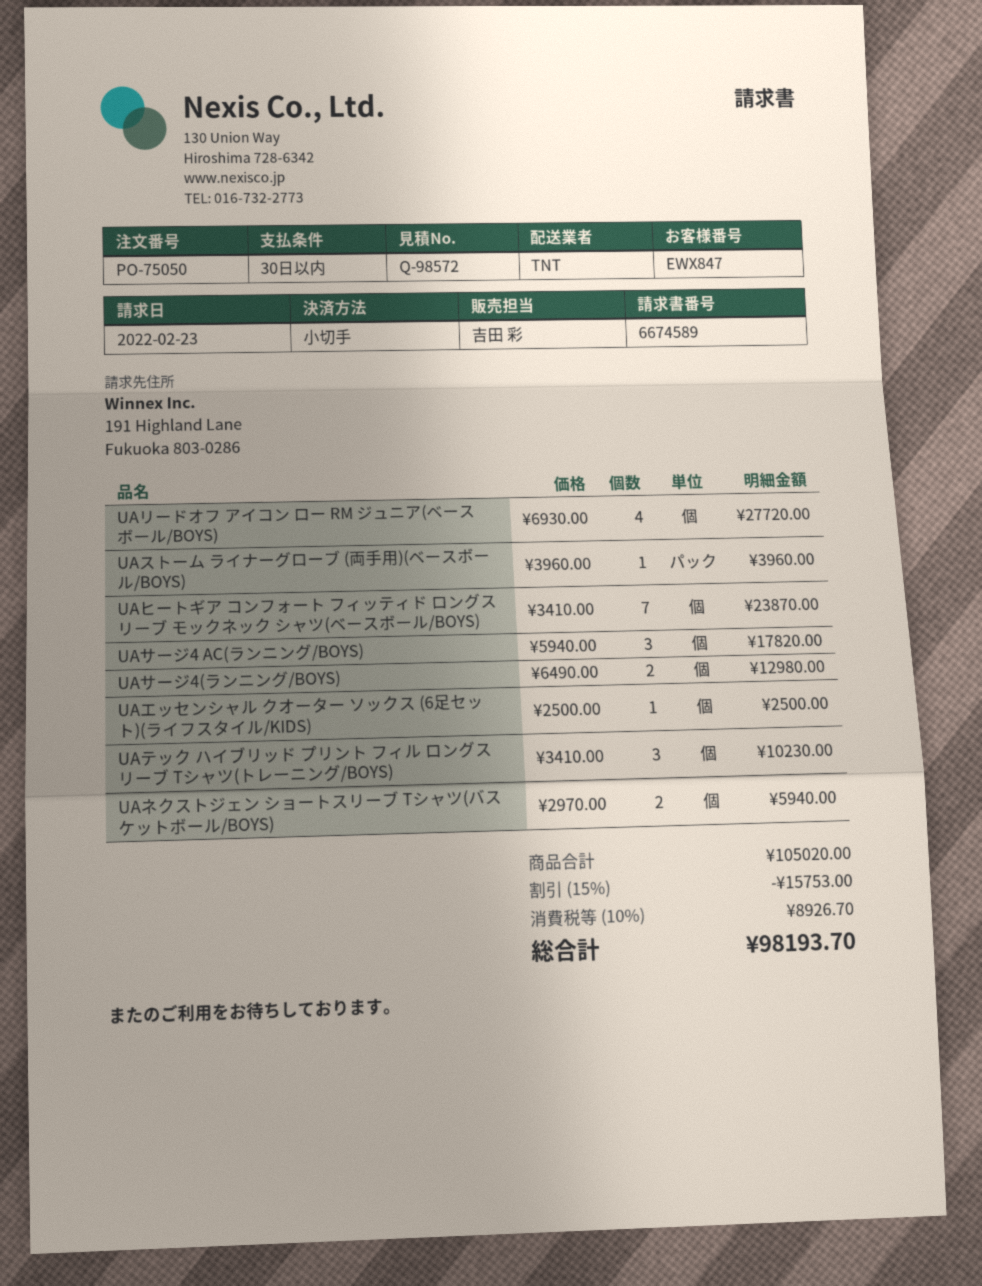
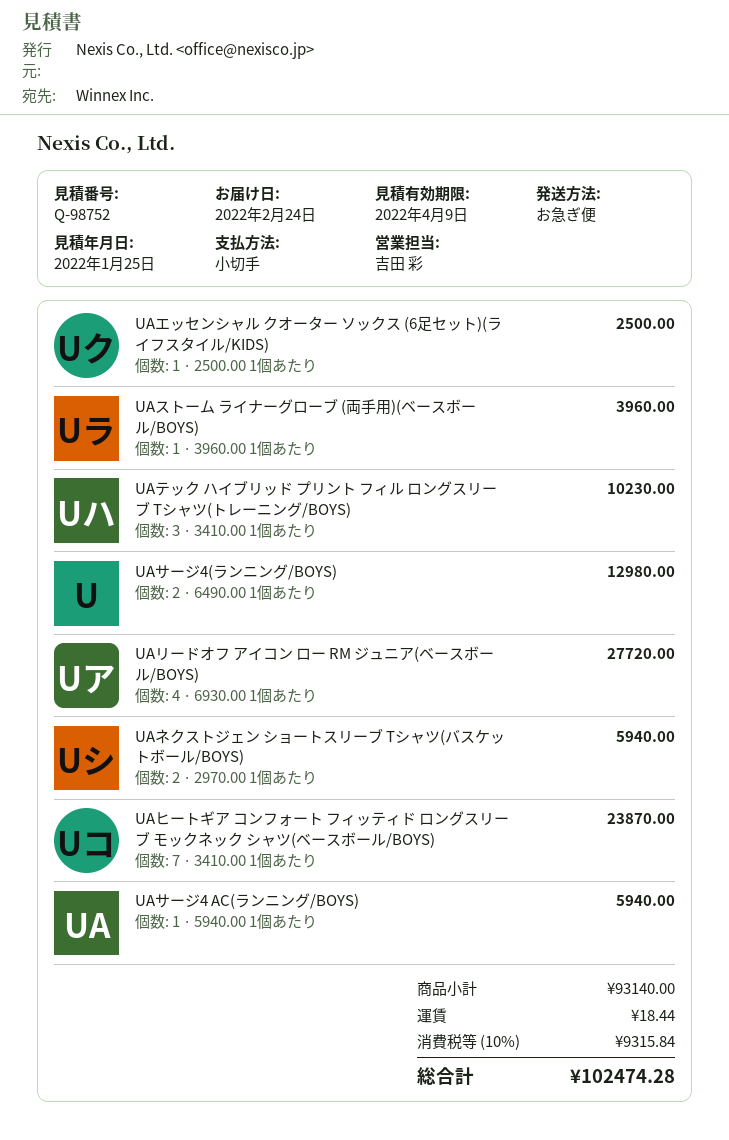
quote number: Q-98572 -> Q-98752
shipping method: TNT -> express
UAサージ4 AC(ランニング/BOYS): 3 x 5940.00 = 17820.00 -> 1 x 5940.00 = 5940.00
subtotal: 105020.00 -> 93140.00
discount: 15% = 15753.00 -> none
shipping: none -> 18.44
tax: 10% = 8926.70 -> 10% = 9315.84
total: 98193.70 -> 102474.28

